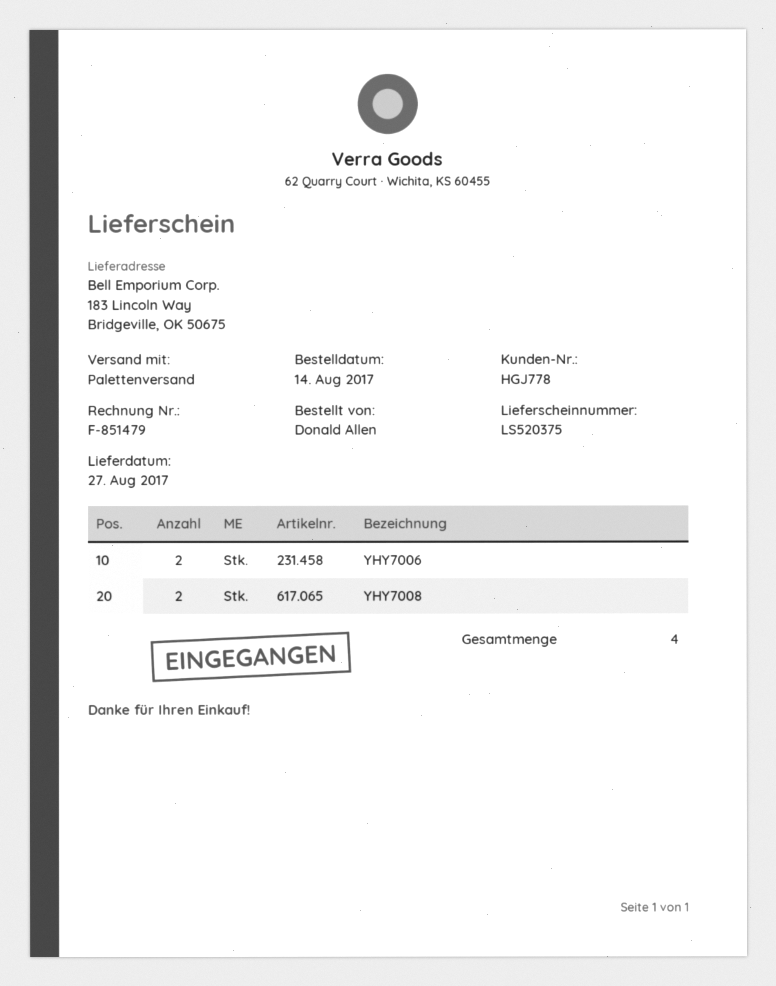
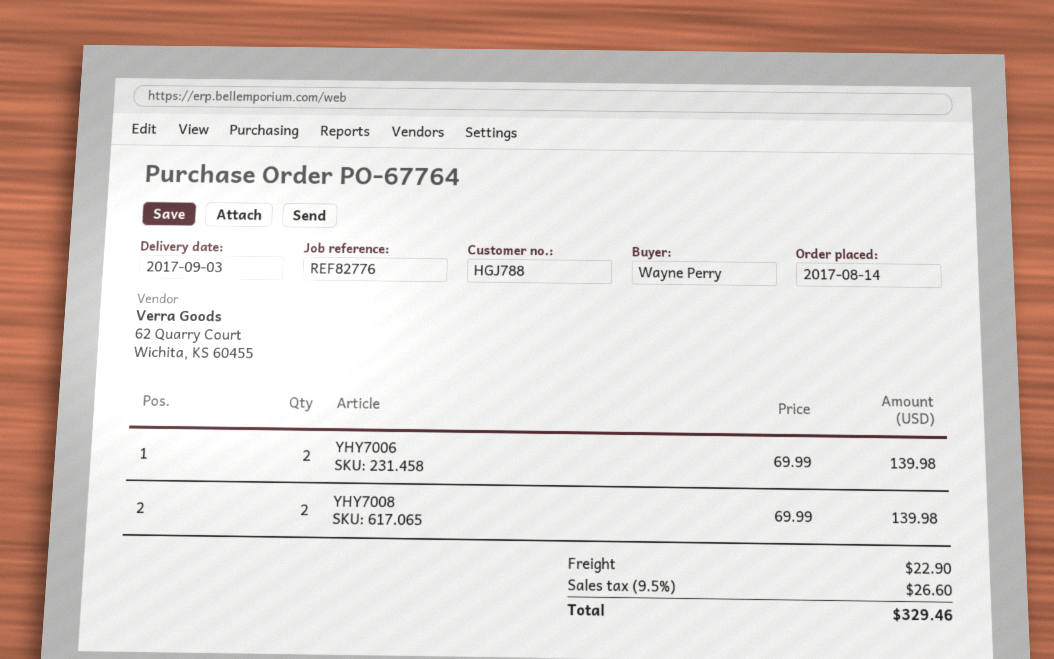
delivery date: 2017-08-27 -> 2017-09-03
customer number: HGJ778 -> HGJ788
ordered by: Donald Allen -> Wayne Perry

